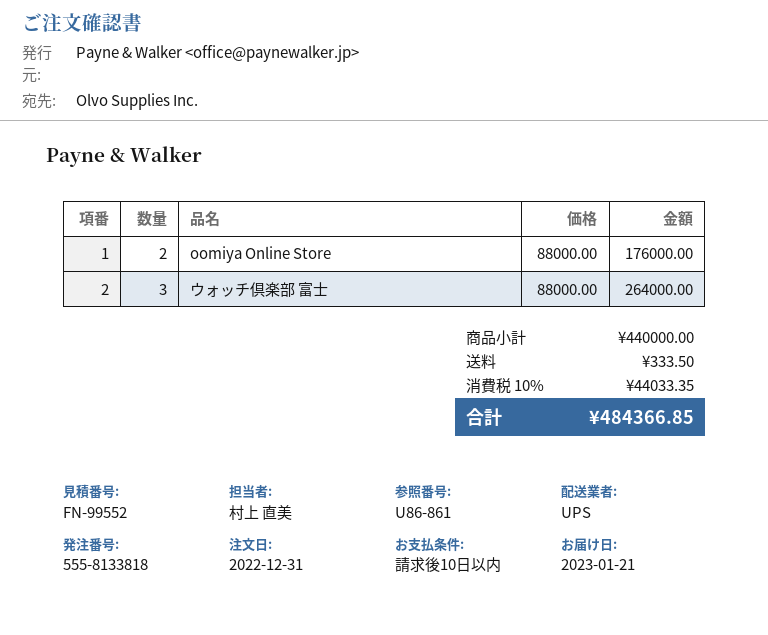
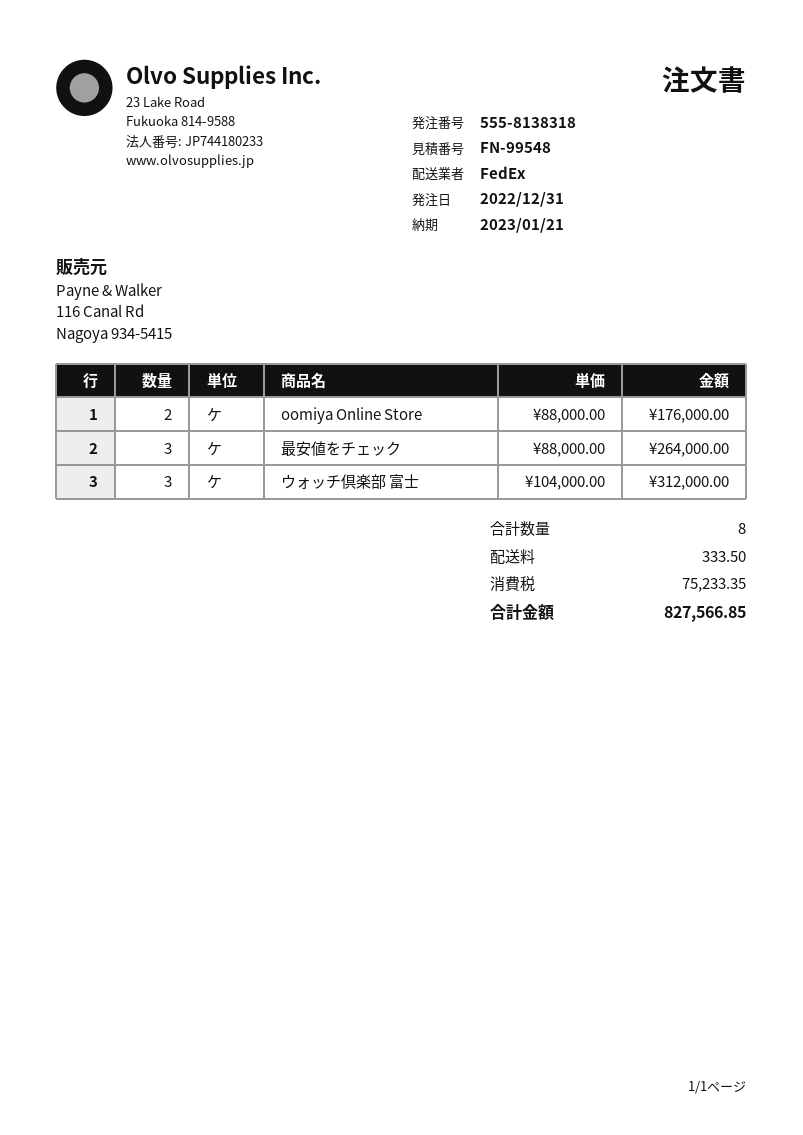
quote number: FN-99552 -> FN-99548
order number: 555-8133818 -> 555-8138318
shipping method: UPS -> FedEx
ウォッチ倶楽部 富士: 3 x 88000.00 = 264000.00 -> 3 x 104000.00 = 312000.00
最安値をチェック: none -> 3 x 88000.00 = 264000.00
tax: 44033.35 -> 75233.35
total: 484366.85 -> 827566.85

